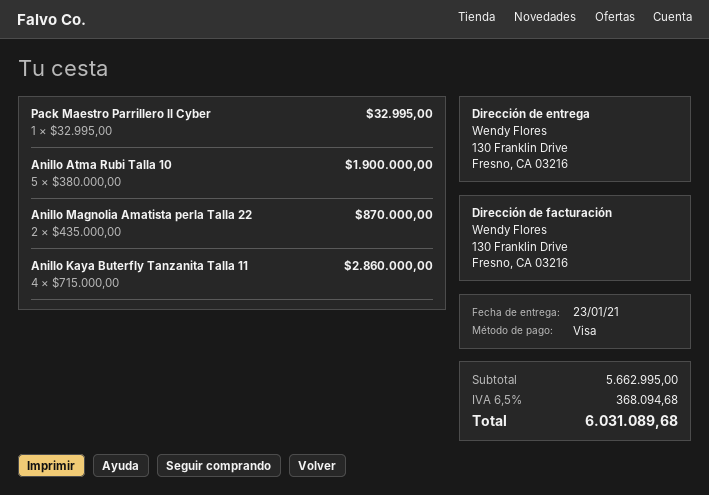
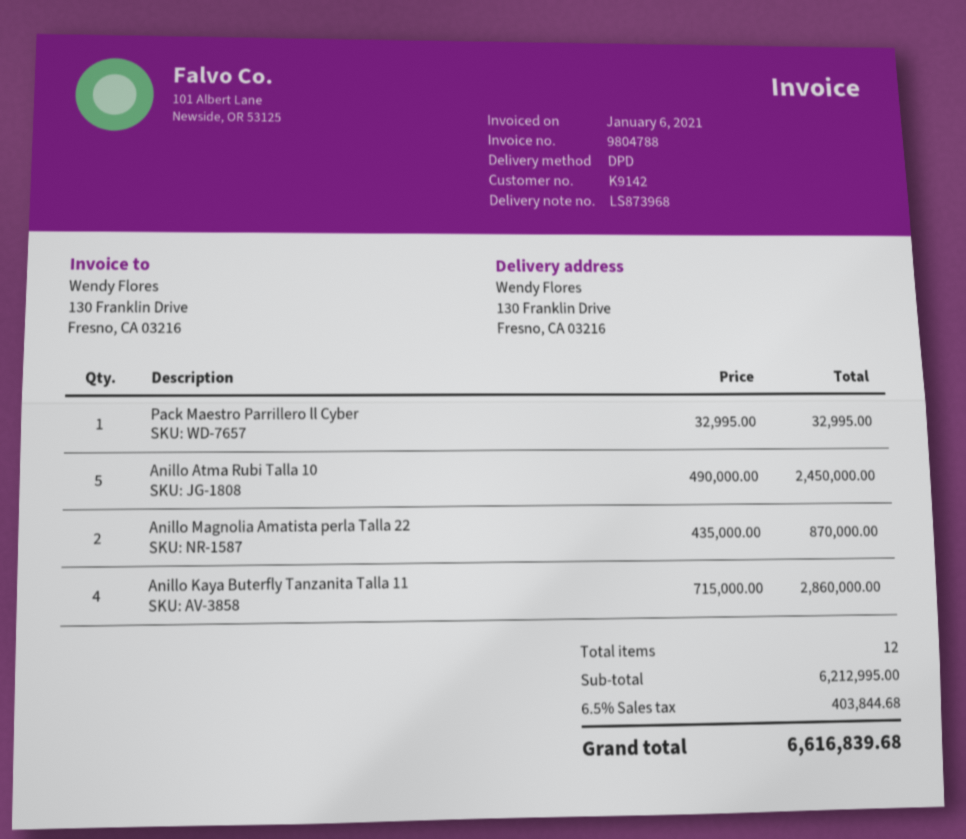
Anillo Atma Rubi Talla 10: 5 x 380000.00 = 1900000.00 -> 5 x 490000.00 = 2450000.00
subtotal: 5662995.00 -> 6212995.00
tax: 6.5% = 368094.68 -> 6.5% = 403844.68
total: 6031089.68 -> 6616839.68

